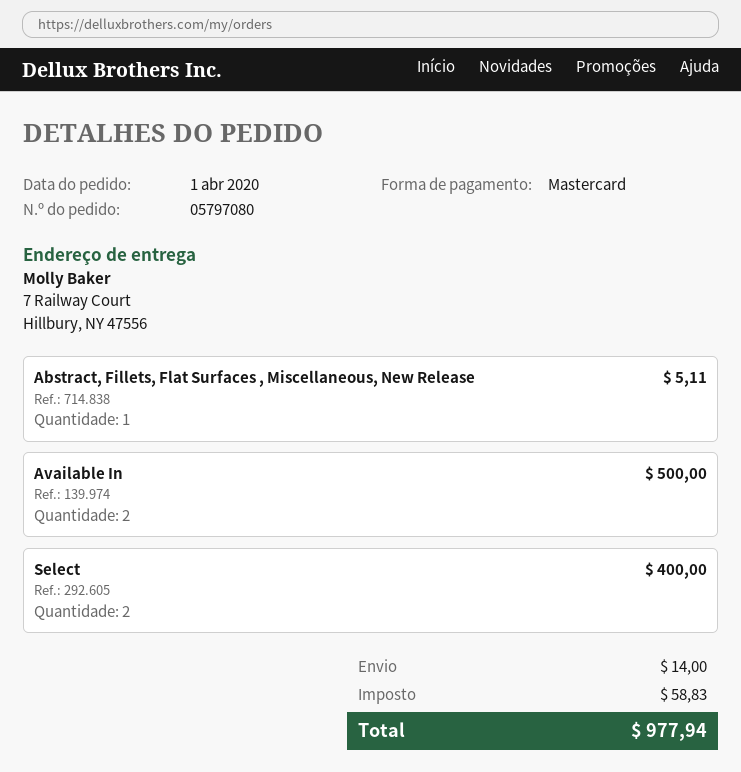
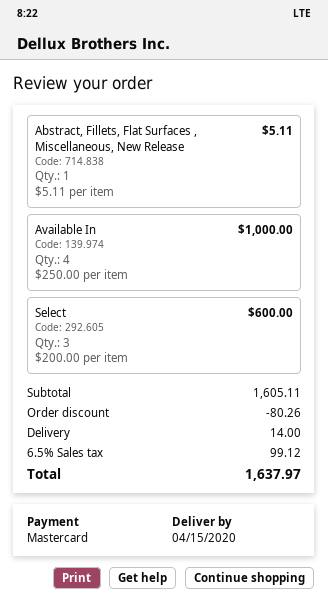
Available In: 2 for 500.00 -> 4 for 1000.00
Select: 2 for 400.00 -> 3 for 600.00
discount: none -> 80.26
tax: 58.83 -> 99.12
total: 977.94 -> 1637.97

